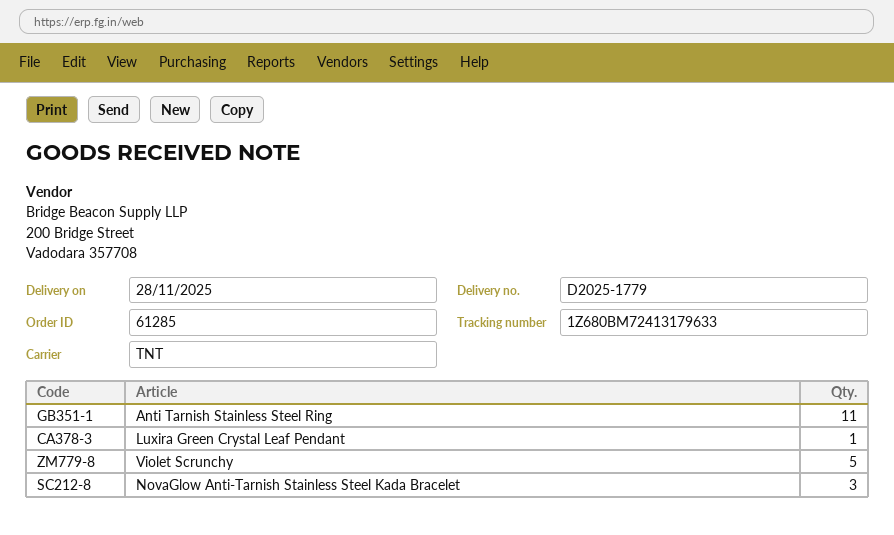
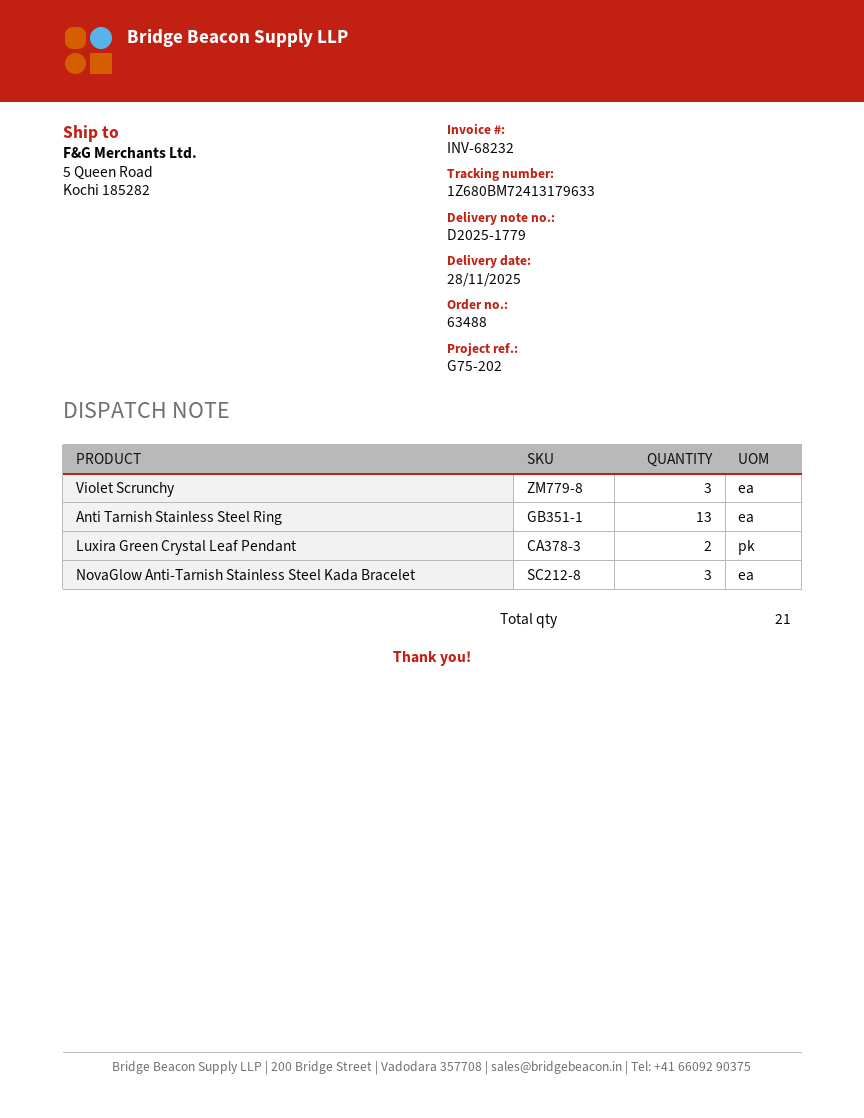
order number: 61285 -> 63488
Anti Tarnish Stainless Steel Ring: 11 -> 13
Luxira Green Crystal Leaf Pendant: 1 -> 2
Violet Scrunchy: 5 -> 3

